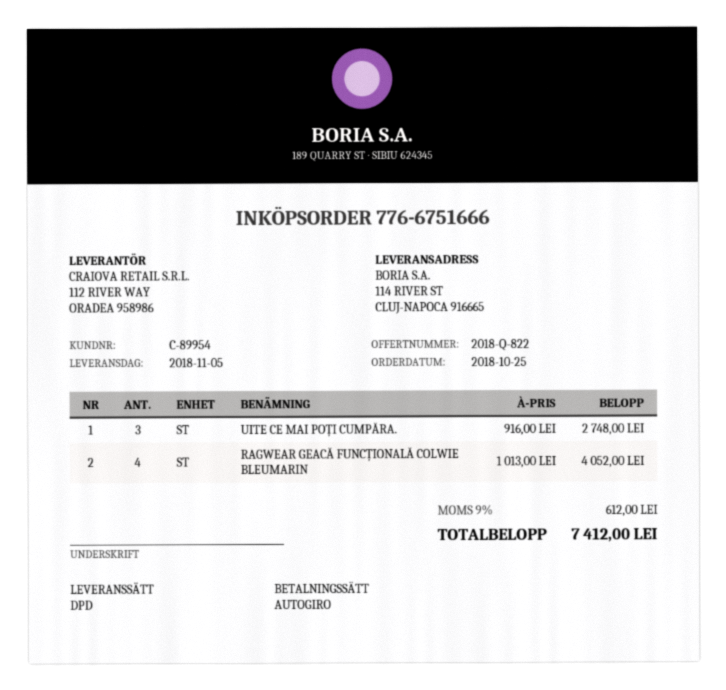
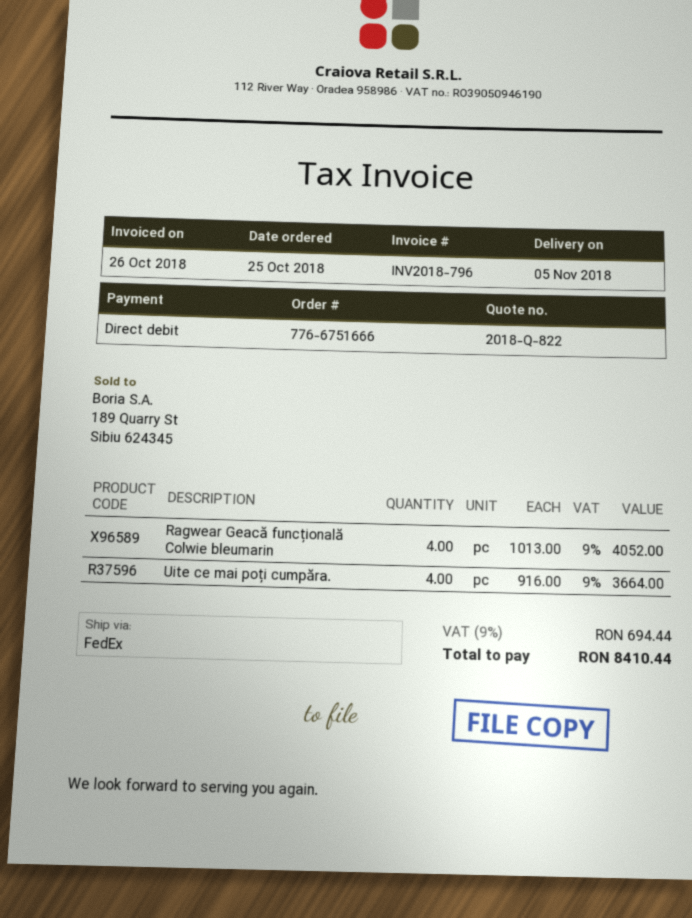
shipping method: DPD -> FedEx
UITE CE MAI POȚI CUMPĂRA.: 3 x 916.00 = 2748.00 -> 4 x 916.00 = 3664.00
tax: 9% = 612.00 -> 9% = 694.44
total: 7412.00 -> 8410.44

